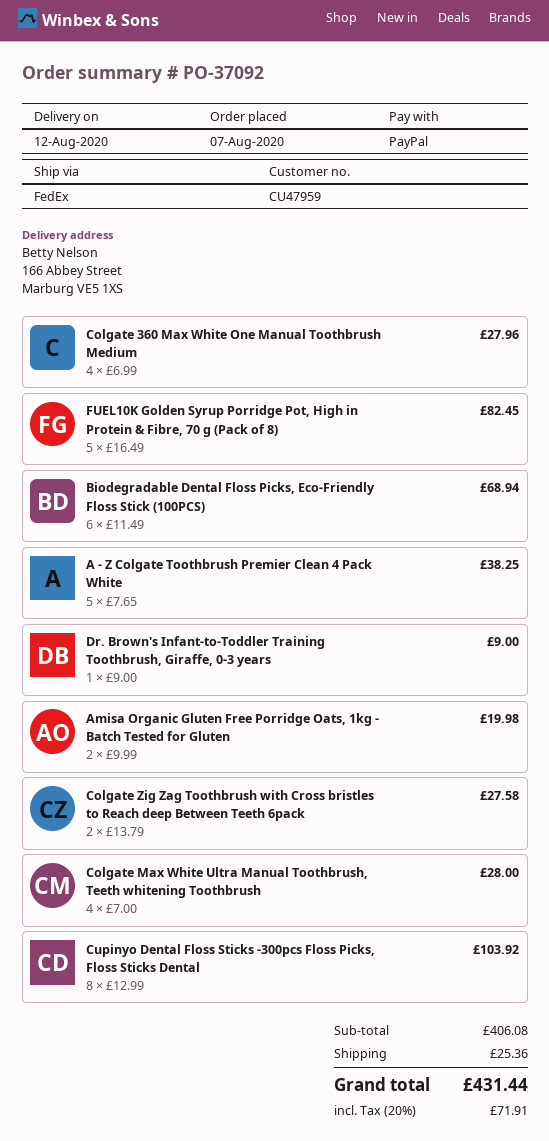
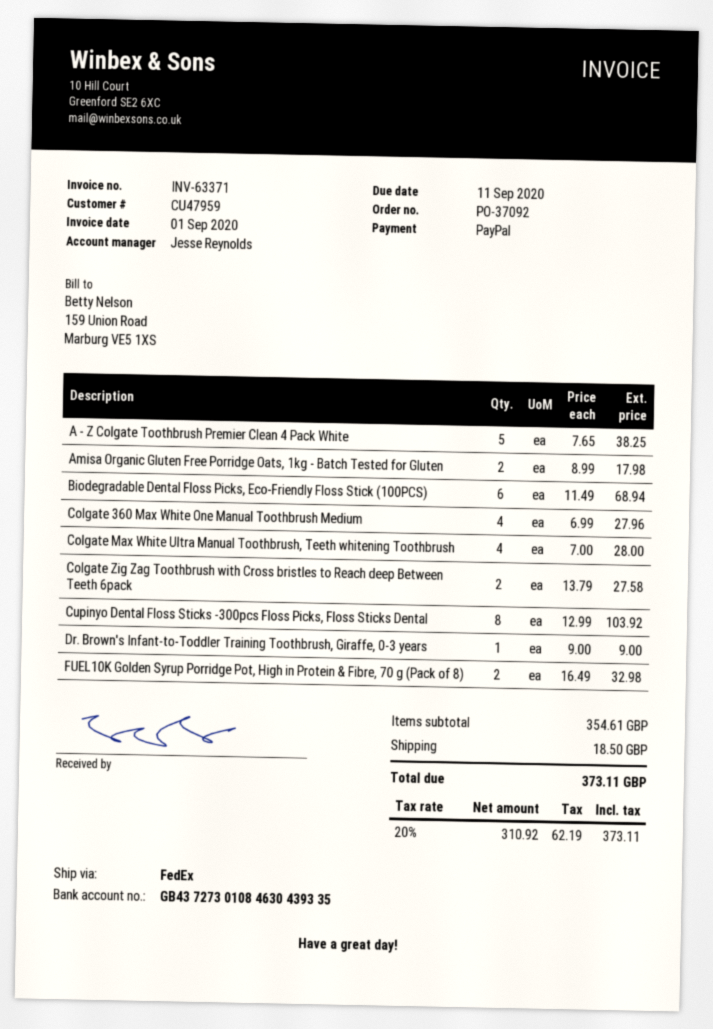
FUEL10K Golden Syrup Porridge Pot, High in Protein & Fibre, 70 g (Pack of 8): 5 x 16.49 = 82.45 -> 2 x 16.49 = 32.98
Amisa Organic Gluten Free Porridge Oats, 1kg - Batch Tested for Gluten: 2 x 9.99 = 19.98 -> 2 x 8.99 = 17.98
subtotal: 406.08 -> 354.61
shipping: 25.36 -> 18.50
tax: 20% = 71.91 -> 20% = 62.19
total: 431.44 -> 373.11

